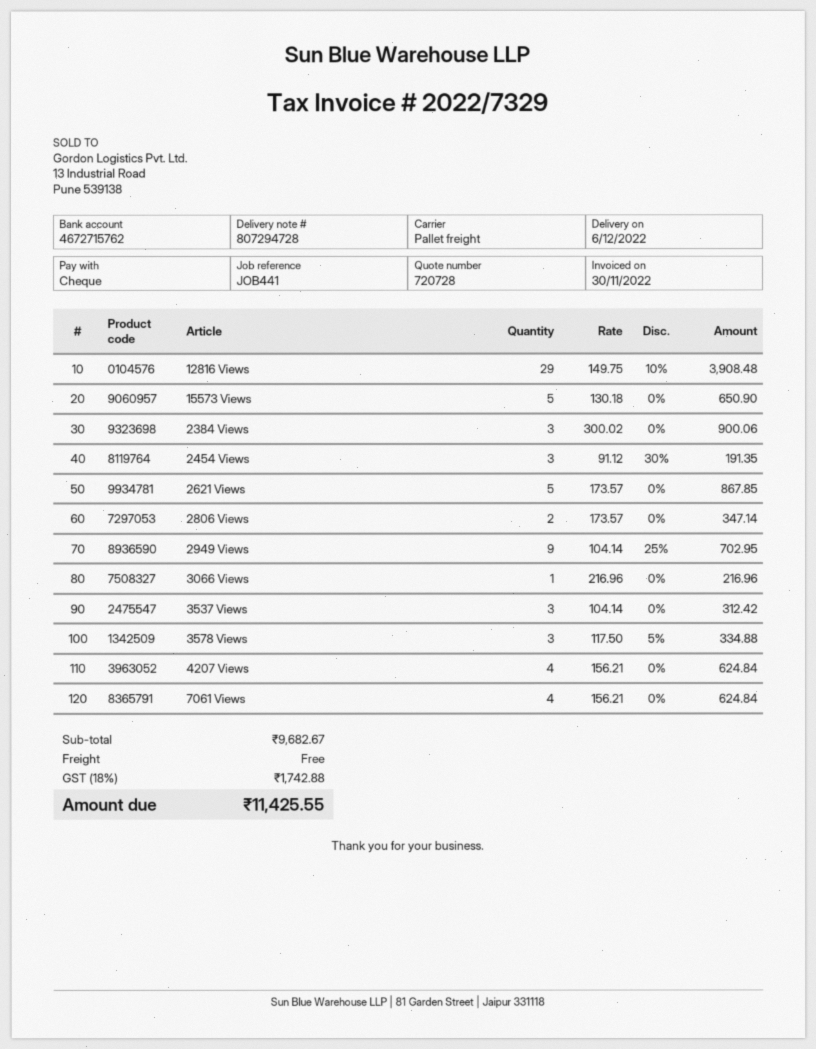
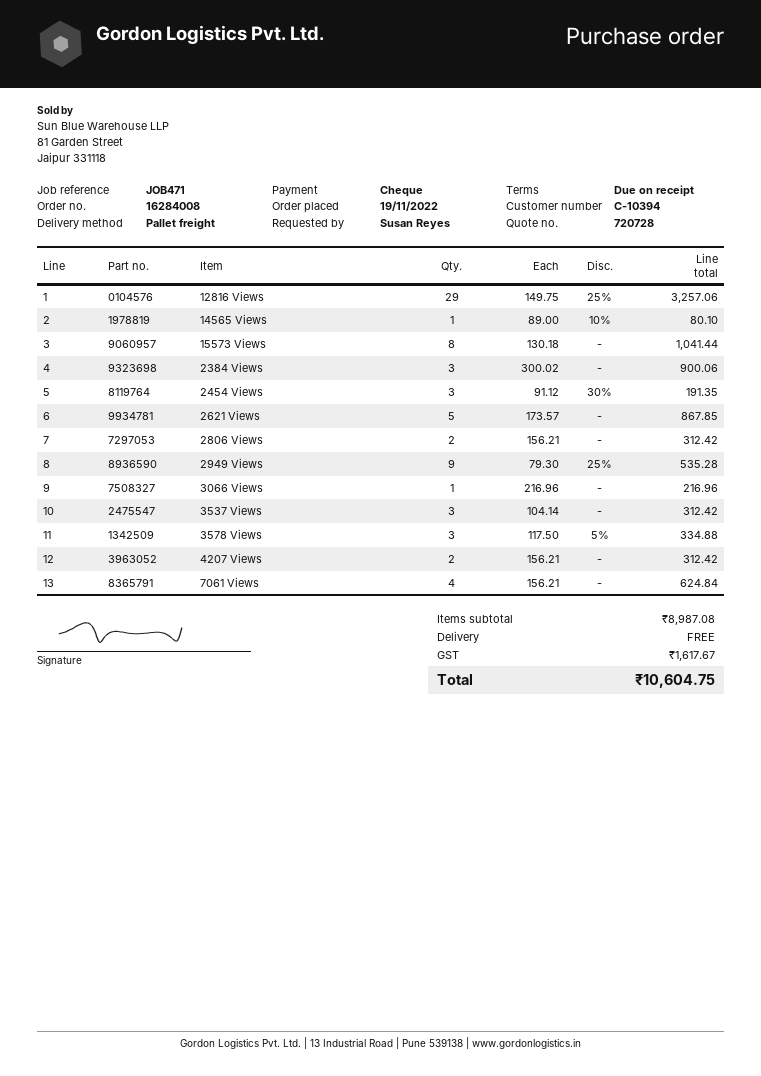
reference: JOB441 -> JOB471
12816 Views: 29 x 149.75 - 10% = 3908.48 -> 29 x 149.75 - 25% = 3257.06
15573 Views: 5 x 130.18 = 650.90 -> 8 x 130.18 = 1041.44
2806 Views: 2 x 173.57 = 347.14 -> 2 x 156.21 = 312.42
2949 Views: 9 x 104.14 - 25% = 702.95 -> 9 x 79.30 - 25% = 535.28
4207 Views: 4 x 156.21 = 624.84 -> 2 x 156.21 = 312.42
14565 Views: none -> 1 x 89.00 - 10% = 80.10
subtotal: 9682.67 -> 8987.08
tax: 1742.88 -> 1617.67
total: 11425.55 -> 10604.75

